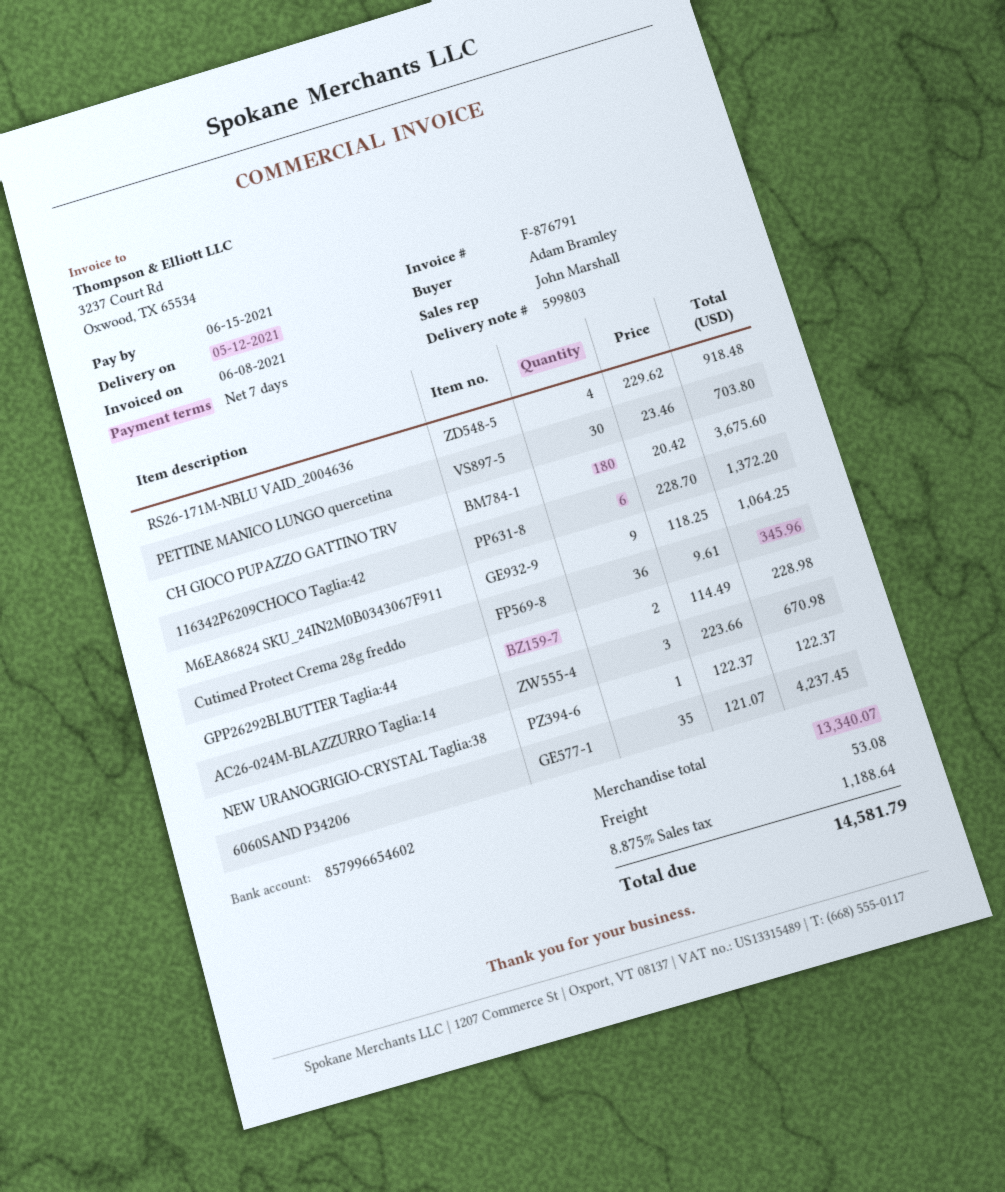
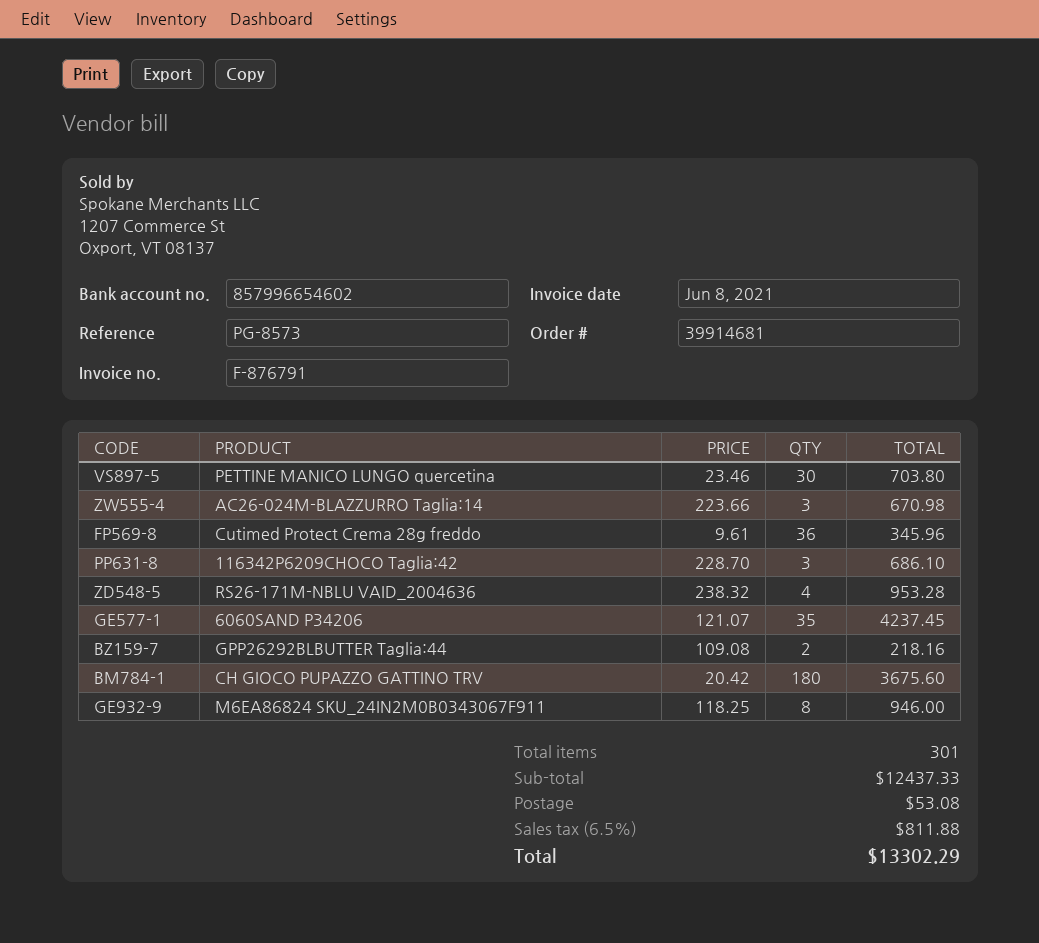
RS26-171M-NBLU VAID_2004636: 4 x 229.62 = 918.48 -> 4 x 238.32 = 953.28
116342P6209CHOCO Taglia:42: 6 x 228.70 = 1372.20 -> 3 x 228.70 = 686.10
M6EA86824 SKU_24IN2M0B0343067F911: 9 x 118.25 = 1064.25 -> 8 x 118.25 = 946.00
GPP26292BLBUTTER Taglia:44: 2 x 114.49 = 228.98 -> 2 x 109.08 = 218.16
NEW URANOGRIGIO-CRYSTAL Taglia:38: 1 x 122.37 = 122.37 -> none
subtotal: 13340.07 -> 12437.33
tax: 8.875% = 1188.64 -> 6.5% = 811.88
total: 14581.79 -> 13302.29

